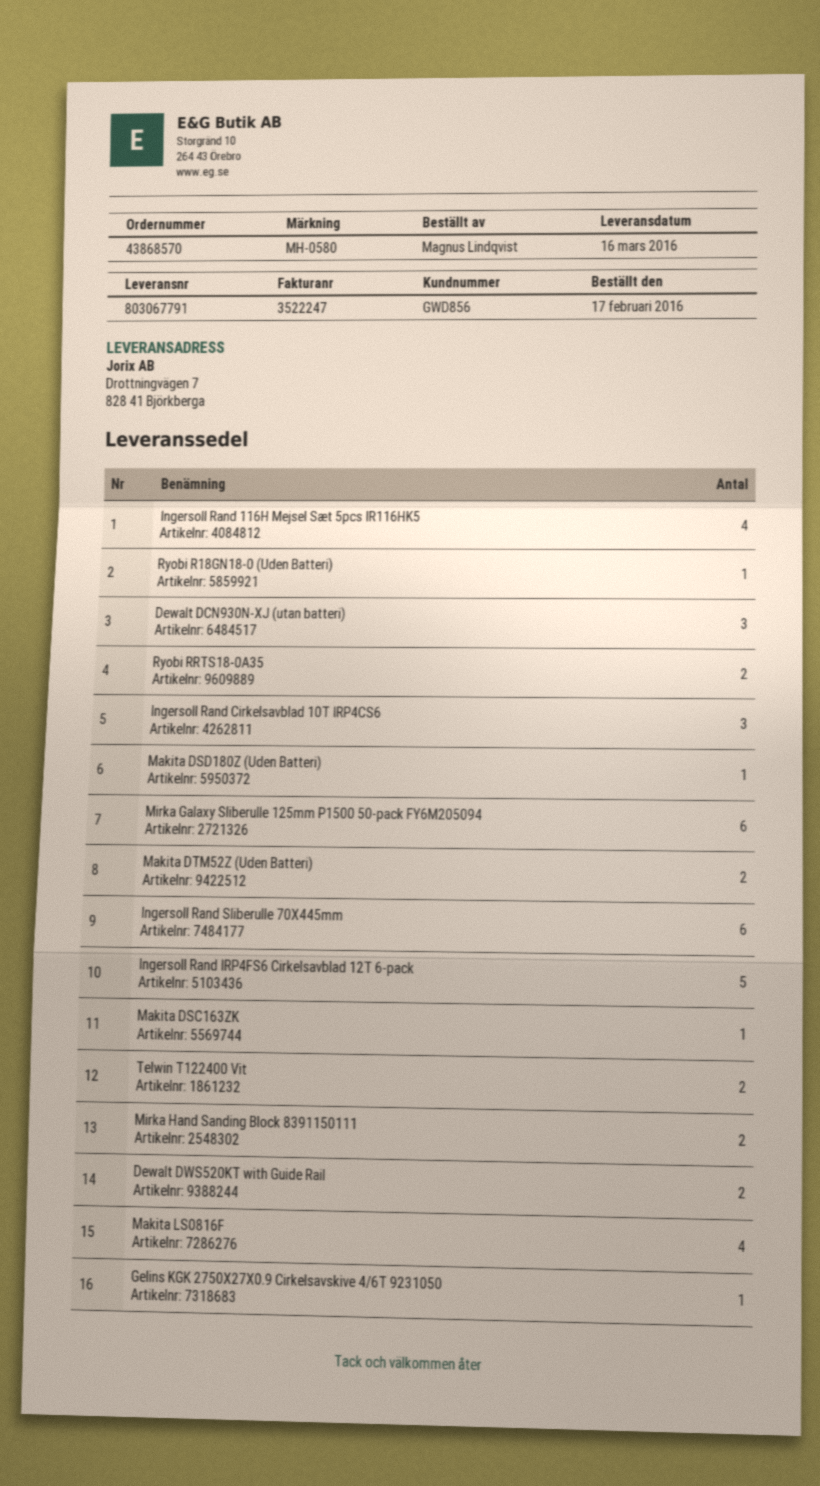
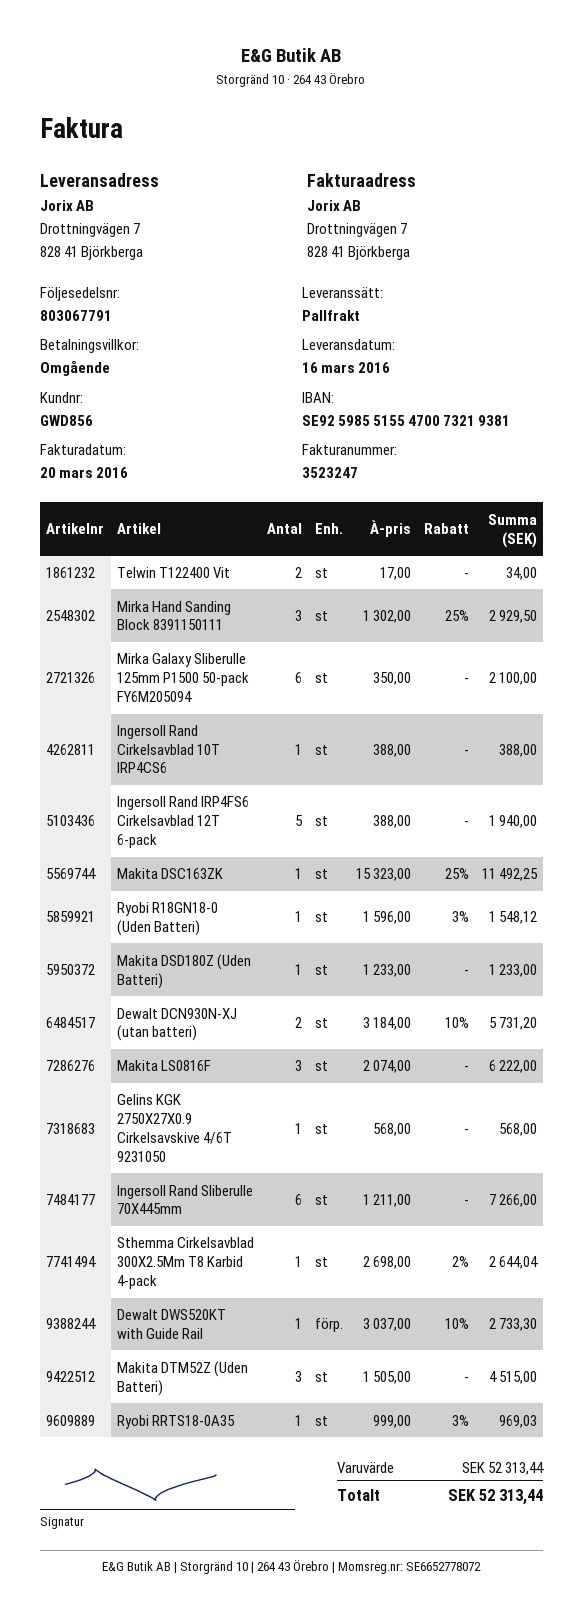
invoice number: 3522247 -> 3523247
Ingersoll Rand 116H Mejsel Sæt 5pcs IR116HK5: 4 -> none
Dewalt DCN930N-XJ (utan batteri): 3 -> 2
Ryobi RRTS18-0A35: 2 -> 1
Ingersoll Rand Cirkelsavblad 10T IRP4CS6: 3 -> 1
Makita DTM52Z (Uden Batteri): 2 -> 3
Mirka Hand Sanding Block 8391150111: 2 -> 3
Dewalt DWS520KT with Guide Rail: 2 -> 1
Makita LS0816F: 4 -> 3
Sthemma Cirkelsavblad 300X2.5Mm T8 Karbid 4-pack: none -> 1

